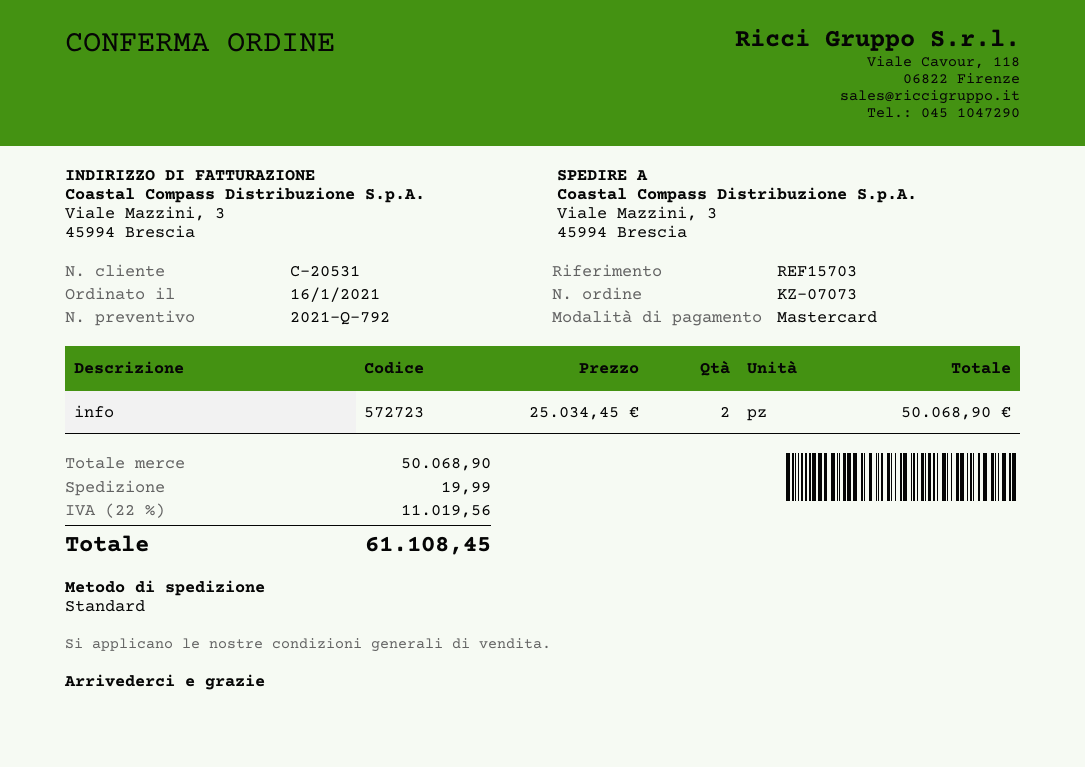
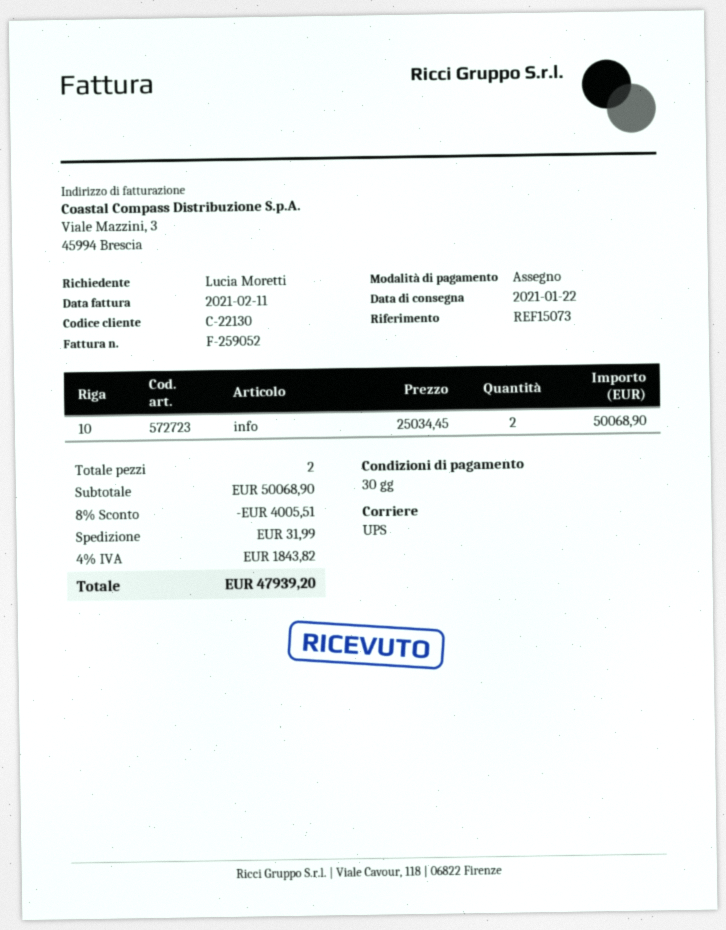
customer number: C-20531 -> C-22130
reference: REF15703 -> REF15073
payment method: Mastercard -> cheque
shipping method: standard -> UPS
discount: none -> 8% = 4005.51
shipping: 19.99 -> 31.99
tax: 22% = 11019.56 -> 4% = 1843.82
total: 61108.45 -> 47939.20

